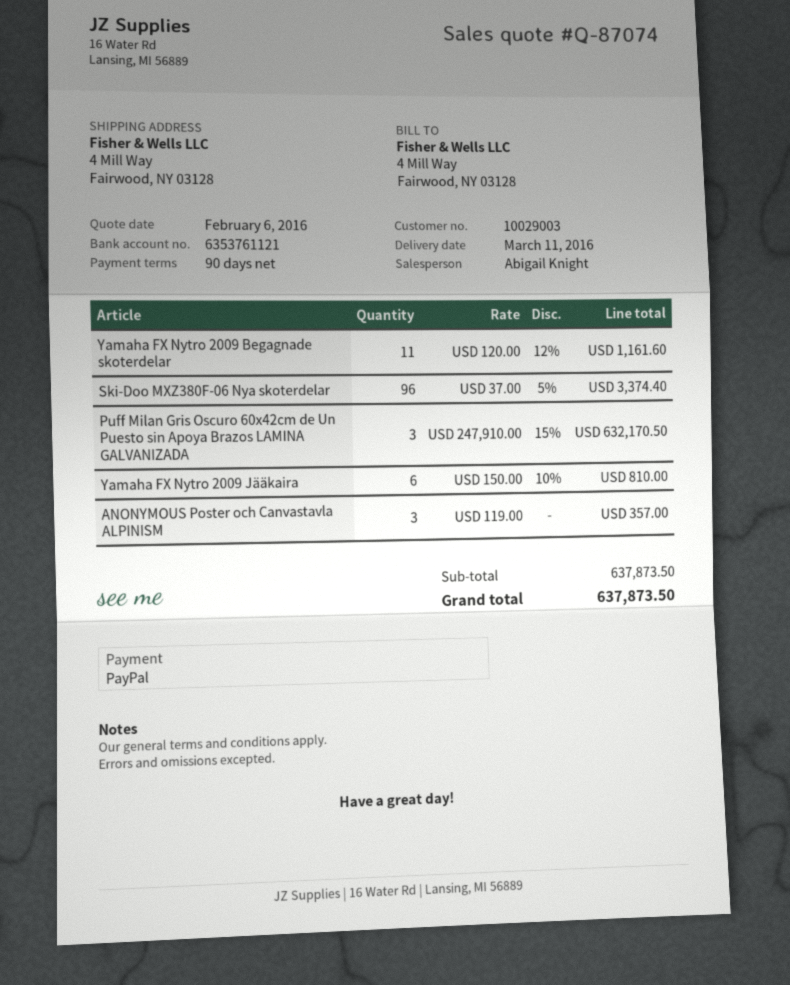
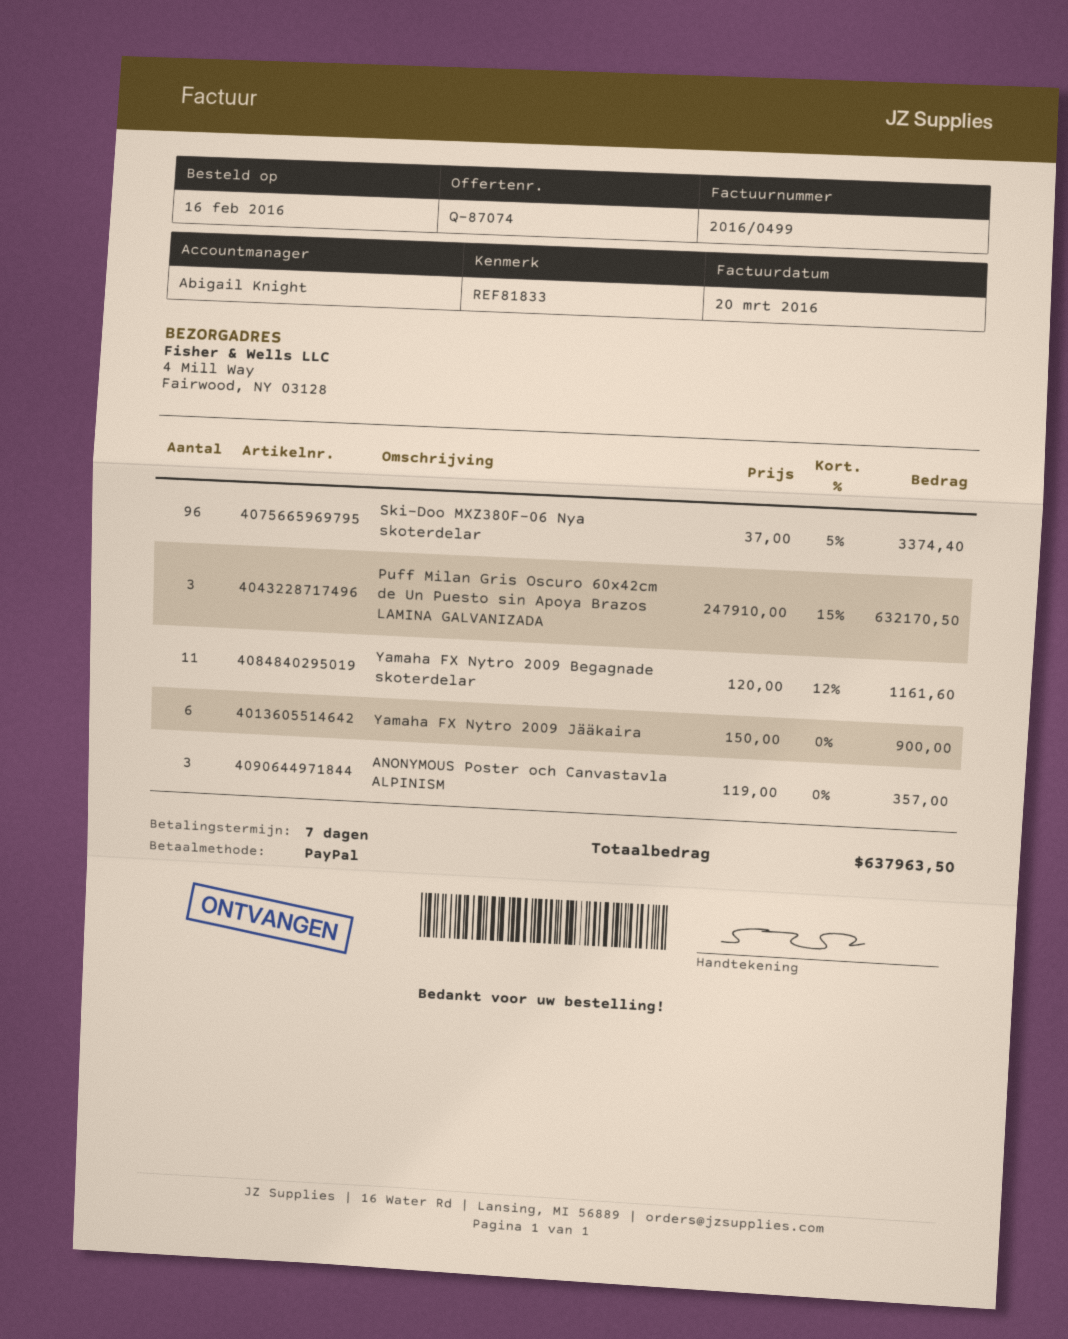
payment terms: 90 days -> 7 days
Yamaha FX Nytro 2009 Jääkaira: 6 x 150.00 - 10% = 810.00 -> 6 x 150.00 = 900.00
total: 637873.50 -> 637963.50

